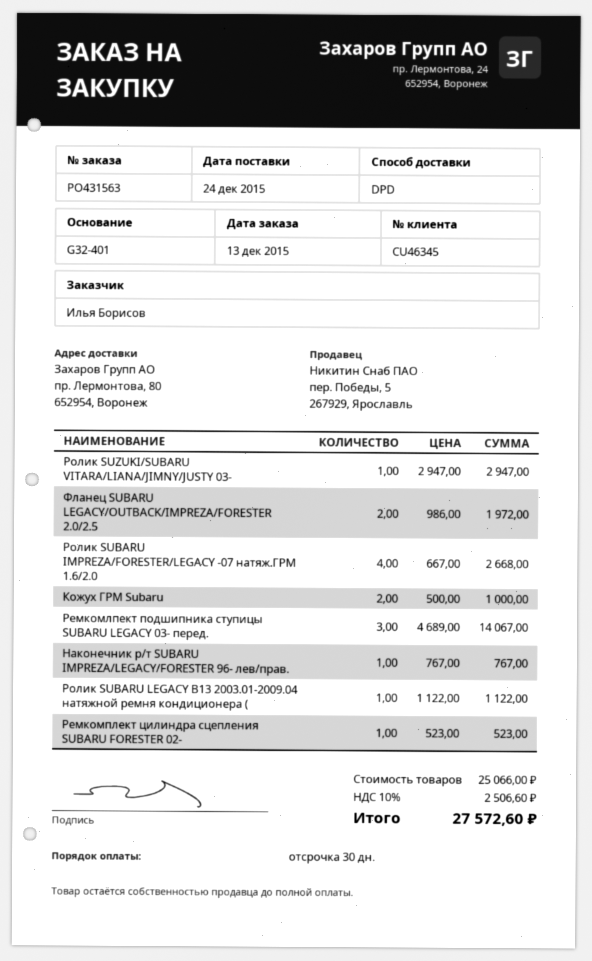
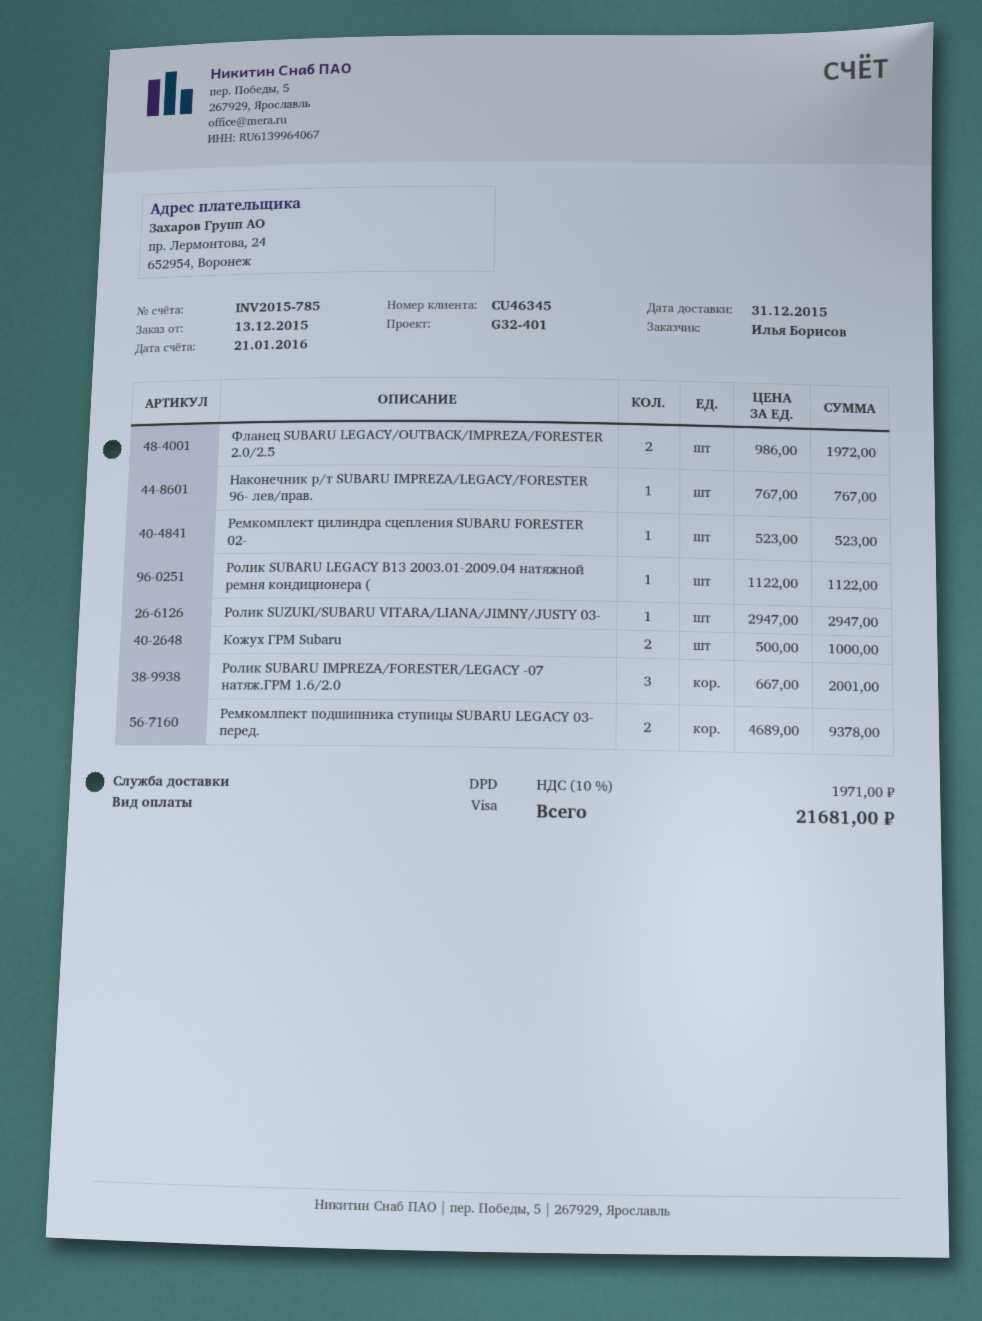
delivery date: 2015-12-24 -> 2015-12-31
Ролик SUBARU IMPREZA/FORESTER/LEGACY -07 натяж.ГРМ 1.6/2.0: 4 x 667.00 = 2668.00 -> 3 x 667.00 = 2001.00
Ремкомлпект подшипника ступицы SUBARU LEGACY 03- перед.: 3 x 4689.00 = 14067.00 -> 2 x 4689.00 = 9378.00
tax: 10% = 2506.60 -> 10% = 1971.00
total: 27572.60 -> 21681.00

